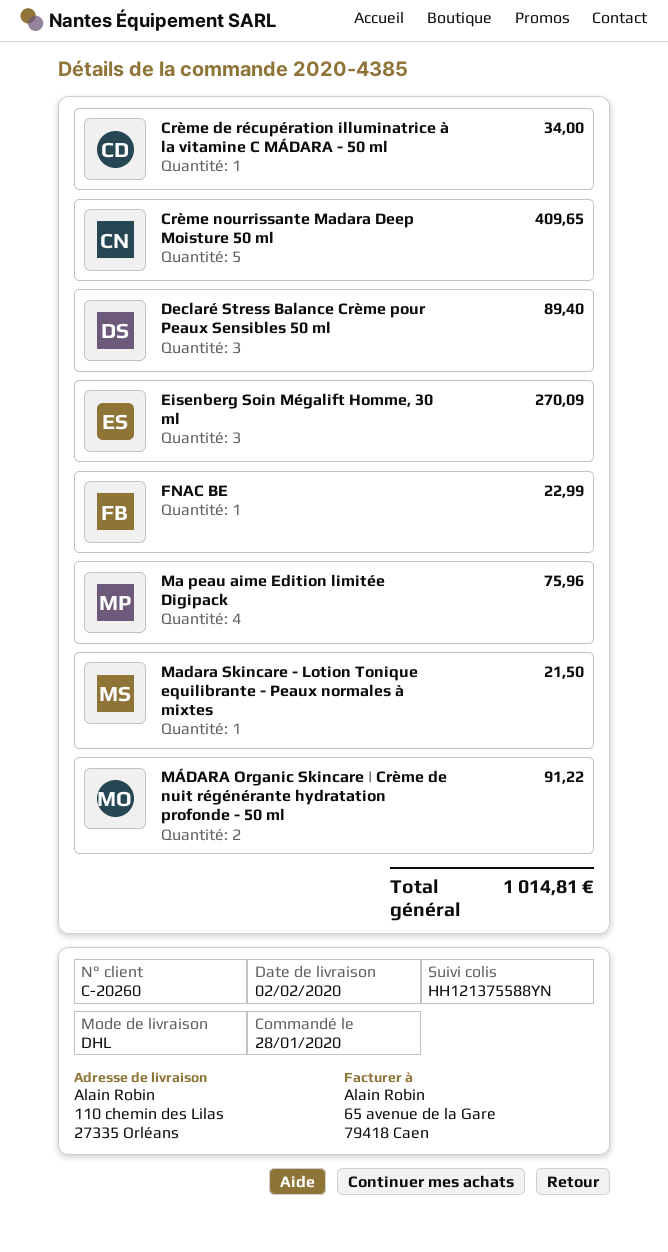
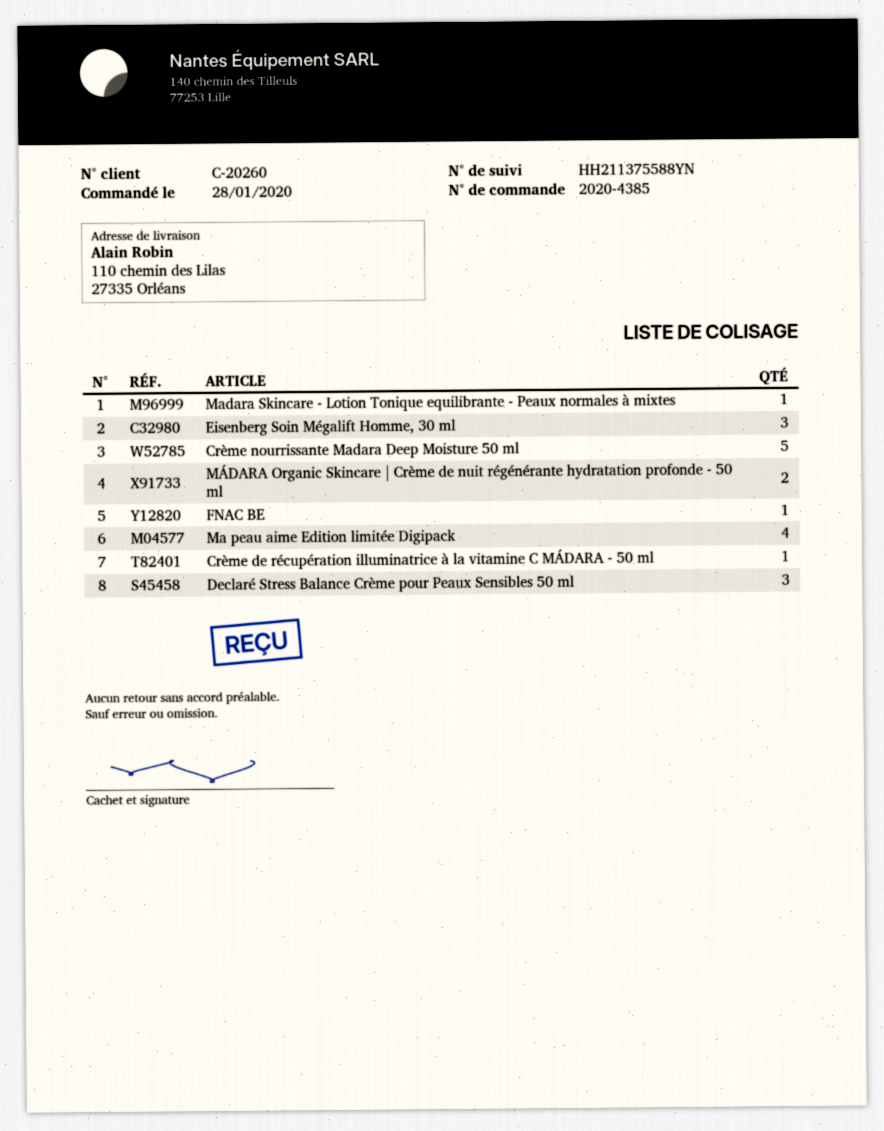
tracking number: HH121375588YN -> HH211375588YN

